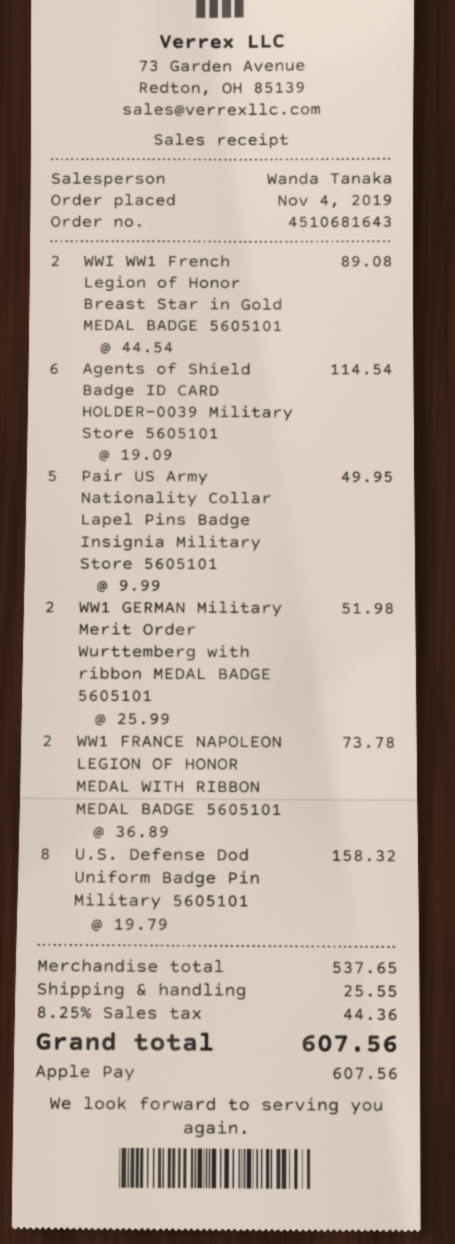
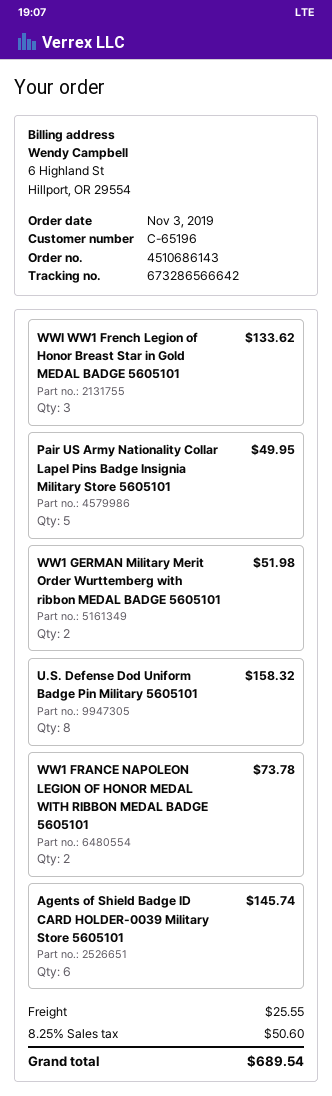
order number: 4510681643 -> 4510686143
order date: 2019-11-04 -> 2019-11-03
WWI WW1 French Legion of Honor Breast Star in Gold MEDAL BADGE 5605101: 2 for 89.08 -> 3 for 133.62
Agents of Shield Badge ID CARD HOLDER-0039 Military Store 5605101: 6 for 114.54 -> 6 for 145.74
tax: 8.25% = 44.36 -> 8.25% = 50.60
total: 607.56 -> 689.54

